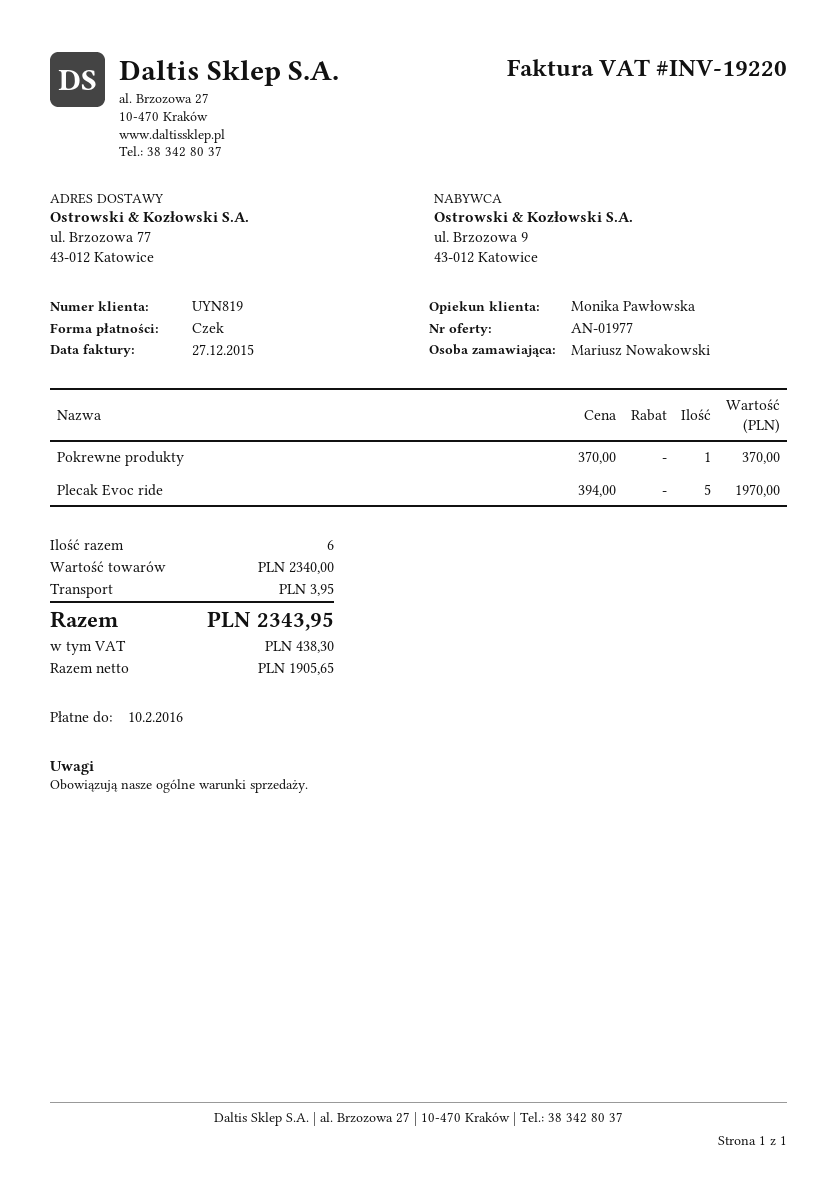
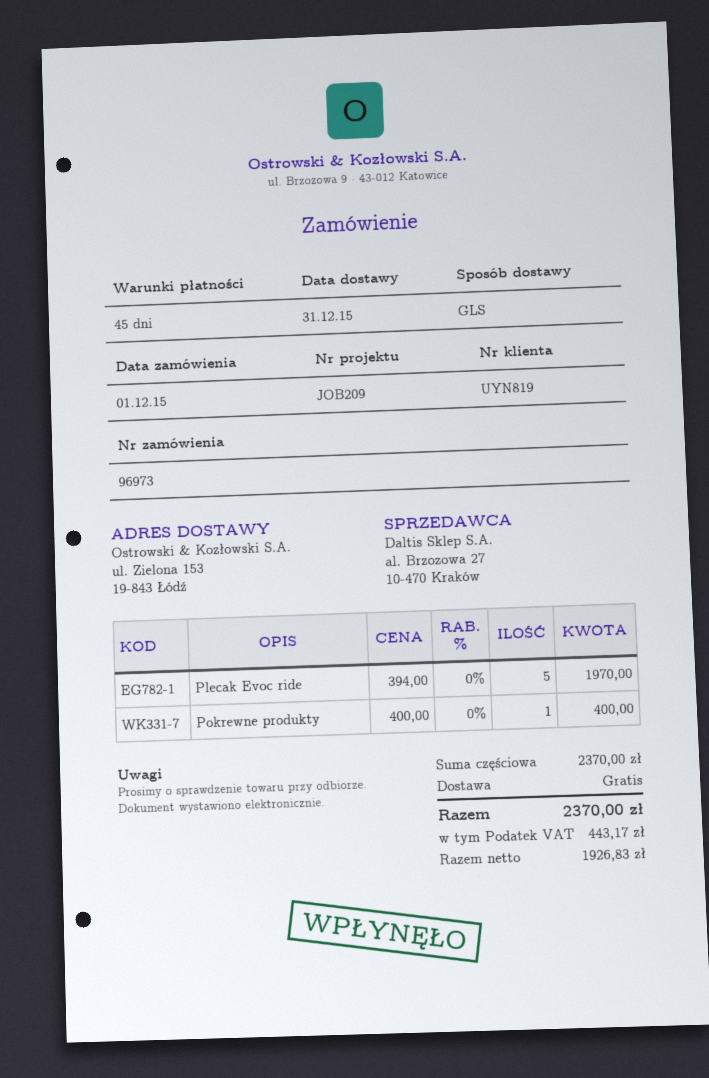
ship to: ul. Brzozowa 77, 43-012 Katowice -> ul. Zielona 153, 19-843 Łódź
Pokrewne produkty: 1 x 370.00 = 370.00 -> 1 x 400.00 = 400.00
subtotal: 2340.00 -> 2370.00
shipping: 3.95 -> 0.00
net: 1905.65 -> 1926.83
tax: 438.30 -> 443.17
total: 2343.95 -> 2370.00

